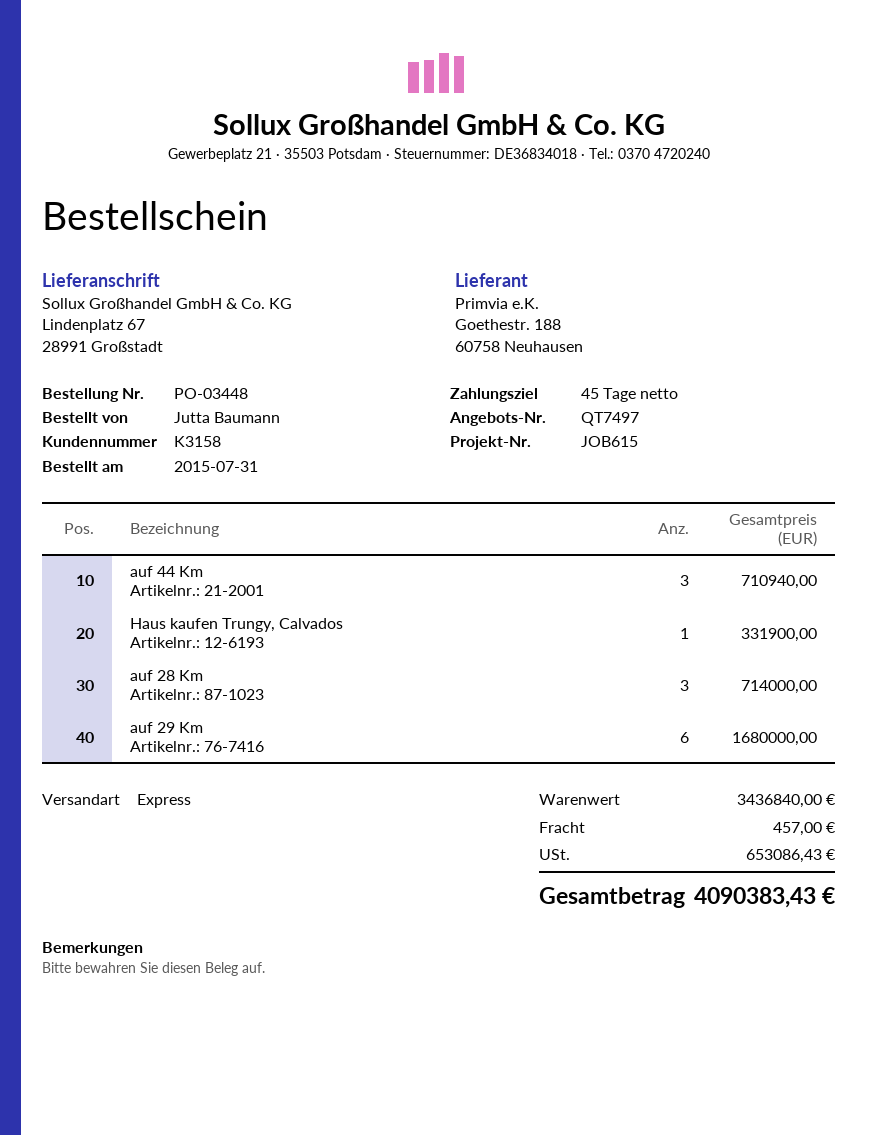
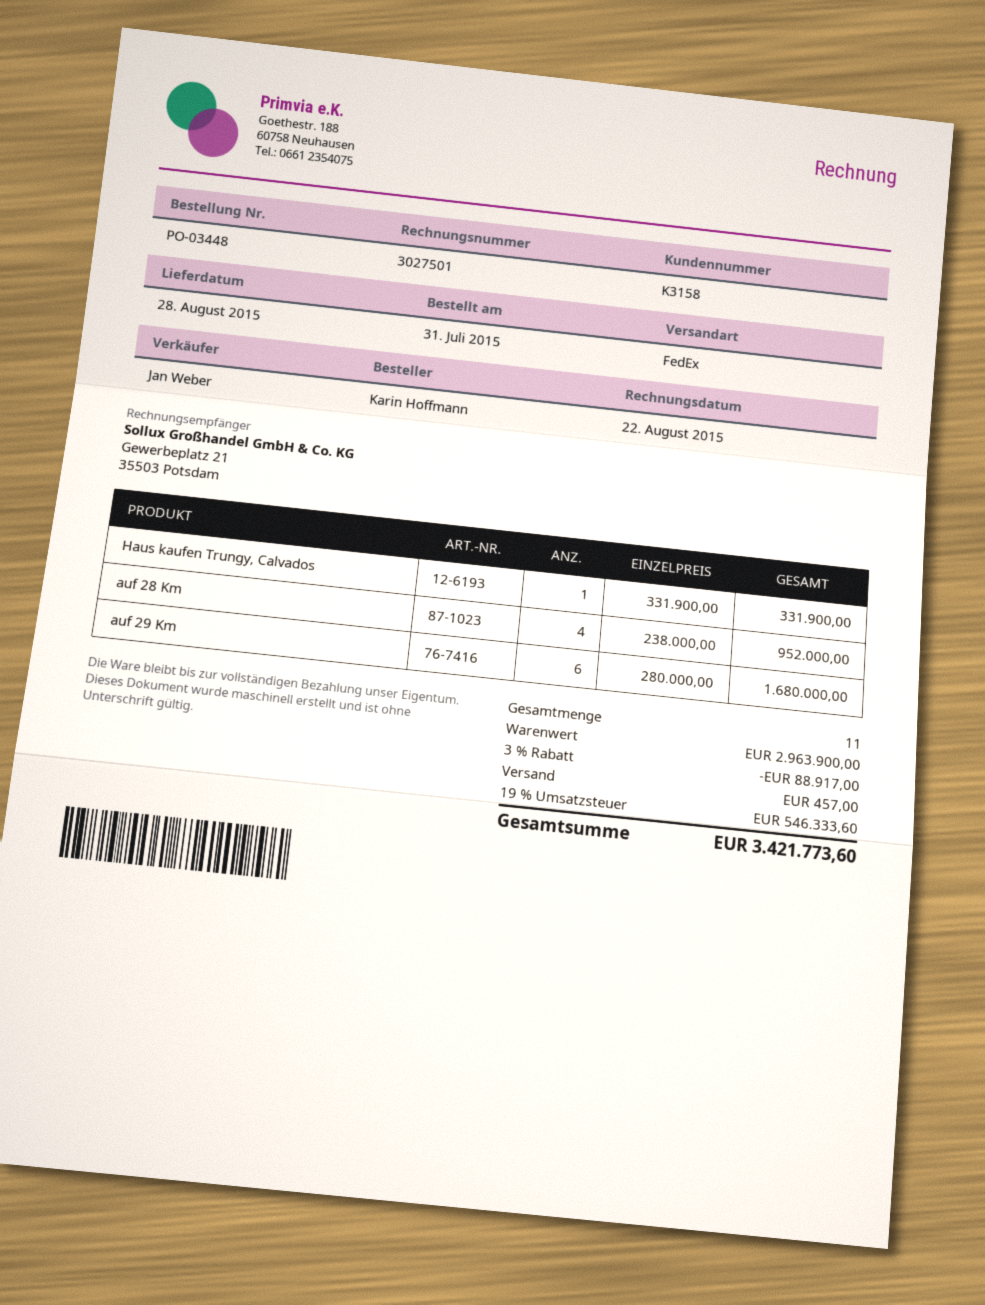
ordered by: Jutta Baumann -> Karin Hoffmann
shipping method: express -> FedEx
auf 44 Km: 3 for 710940.00 -> none
auf 28 Km: 3 for 714000.00 -> 4 for 952000.00
subtotal: 3436840.00 -> 2963900.00
discount: none -> 3% = 88917.00
tax: 653086.43 -> 546333.60
total: 4090383.43 -> 3421773.60

